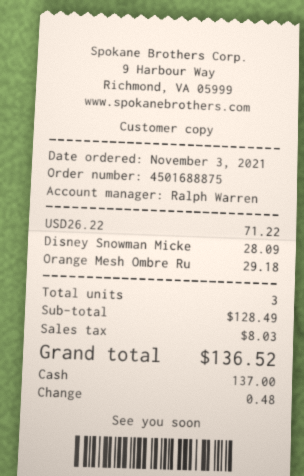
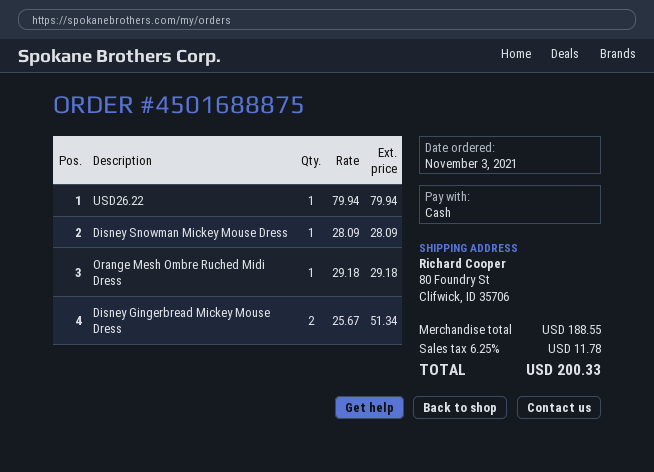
USD26.22: 1 x 71.22 = 71.22 -> 1 x 79.94 = 79.94
Disney Gingerbread Mickey Mouse Dress: none -> 2 x 25.67 = 51.34
subtotal: 128.49 -> 188.55
tax: 8.03 -> 11.78
total: 136.52 -> 200.33

